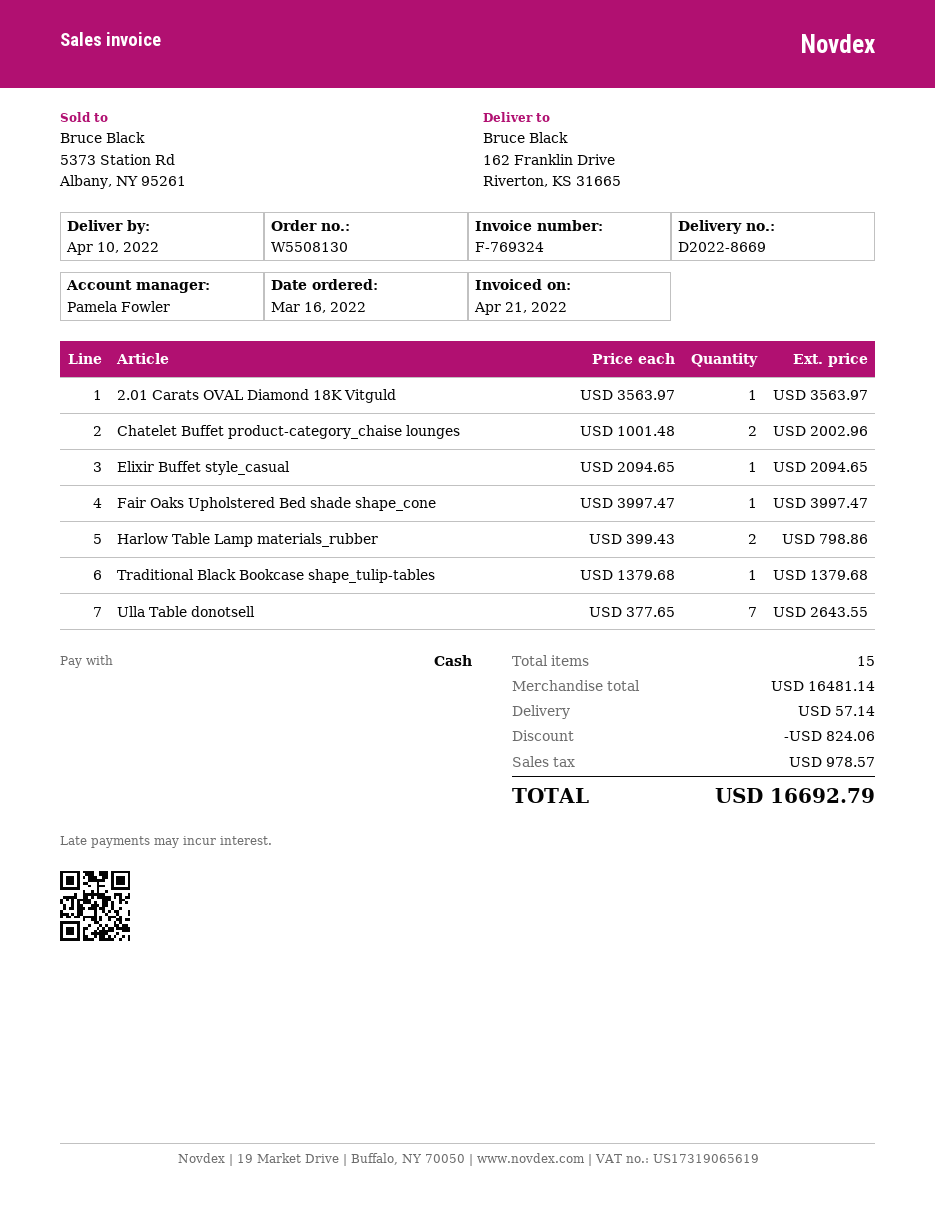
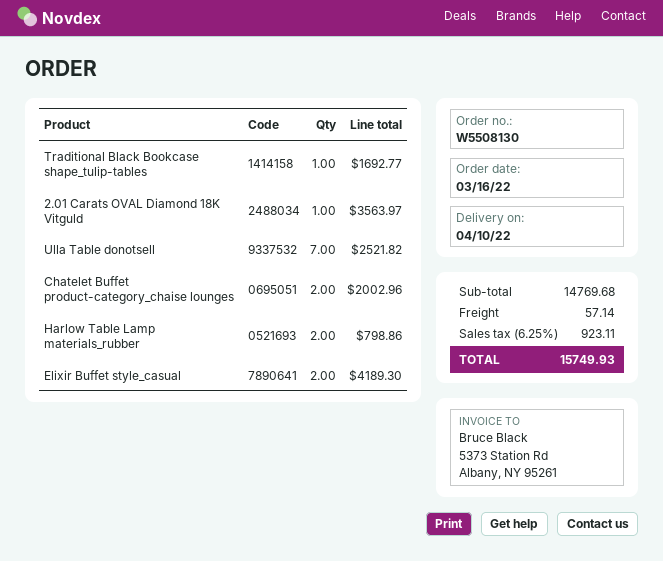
Elixir Buffet style_casual: 1 for 2094.65 -> 2 for 4189.30
Fair Oaks Upholstered Bed shade shape_cone: 1 for 3997.47 -> none
Traditional Black Bookcase shape_tulip-tables: 1 for 1379.68 -> 1 for 1692.77
Ulla Table donotsell: 7 for 2643.55 -> 7 for 2521.82
subtotal: 16481.14 -> 14769.68
discount: 824.06 -> none
tax: 978.57 -> 923.11
total: 16692.79 -> 15749.93

